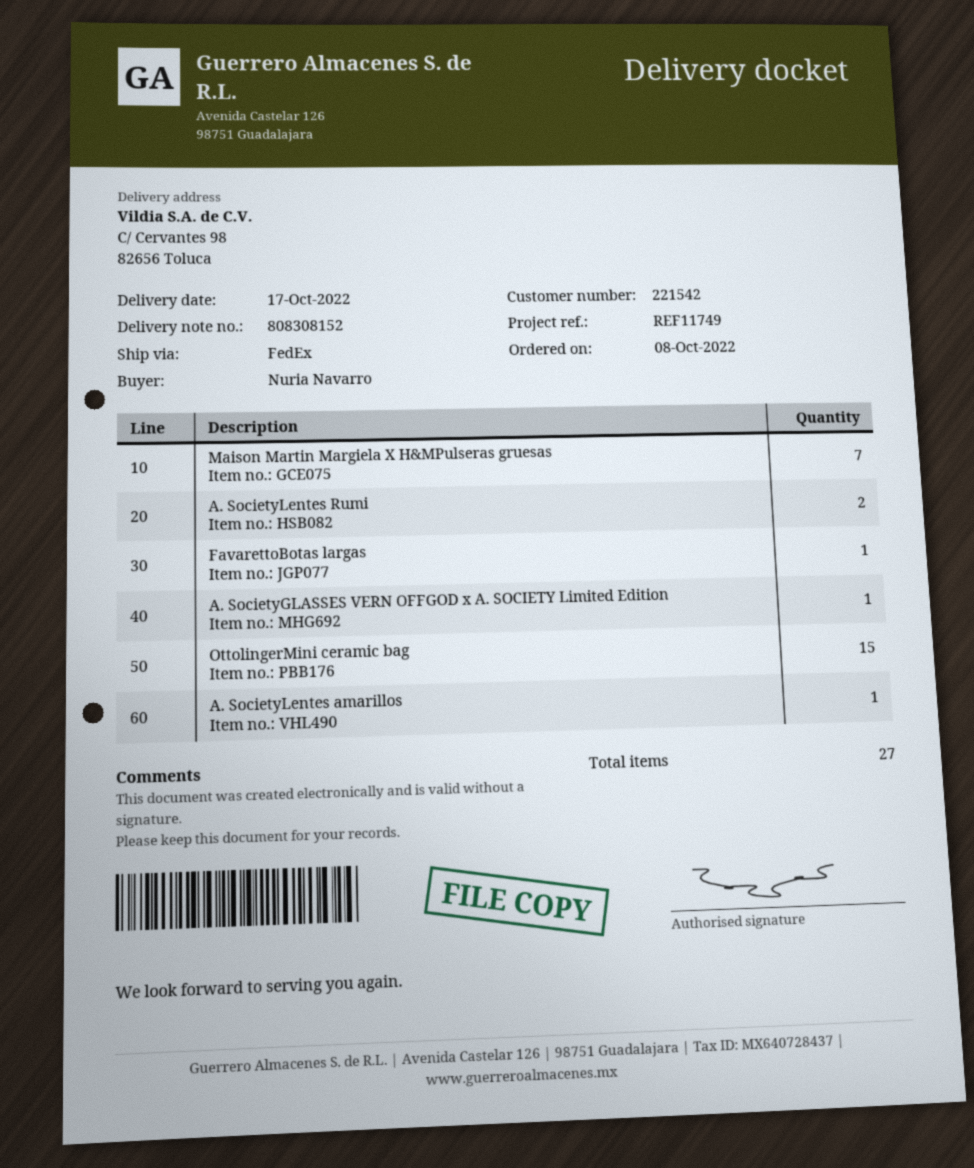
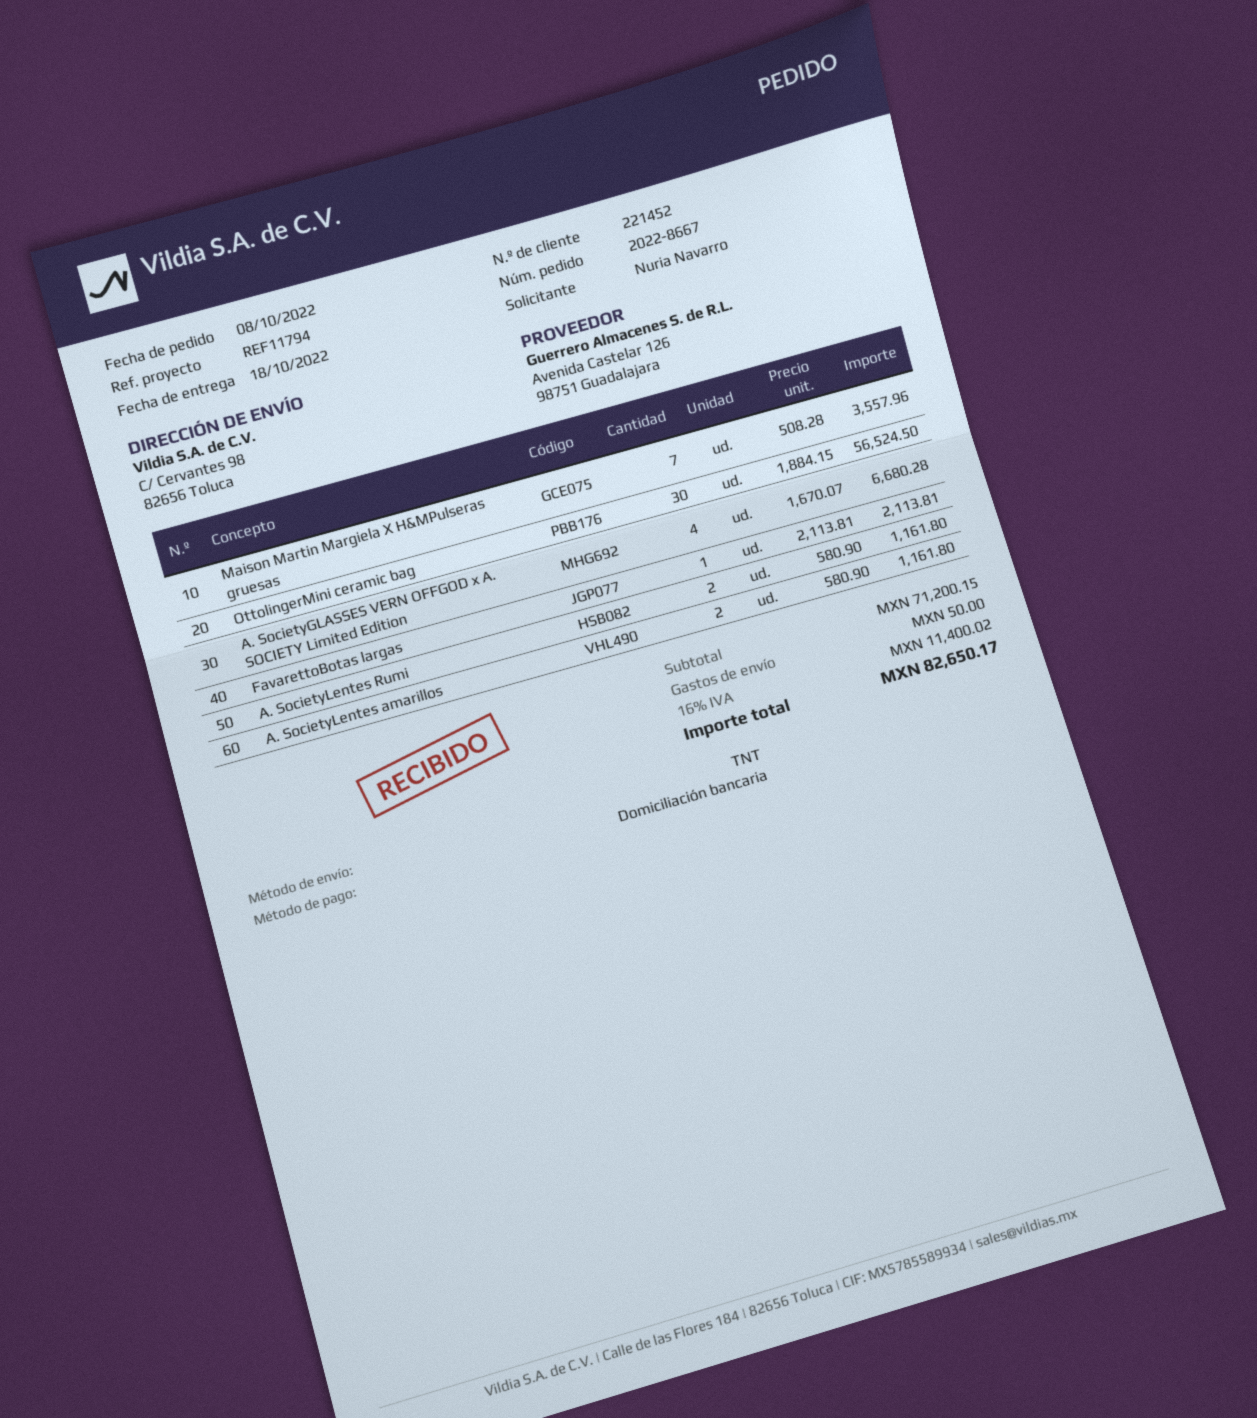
delivery date: 2022-10-17 -> 2022-10-18
customer number: 221542 -> 221452
reference: REF11749 -> REF11794
shipping method: FedEx -> TNT
A. SocietyGLASSES VERN OFFGOD x A. SOCIETY Limited Edition: 1 -> 4
OttolingerMini ceramic bag: 15 -> 30
A. SocietyLentes amarillos: 1 -> 2

